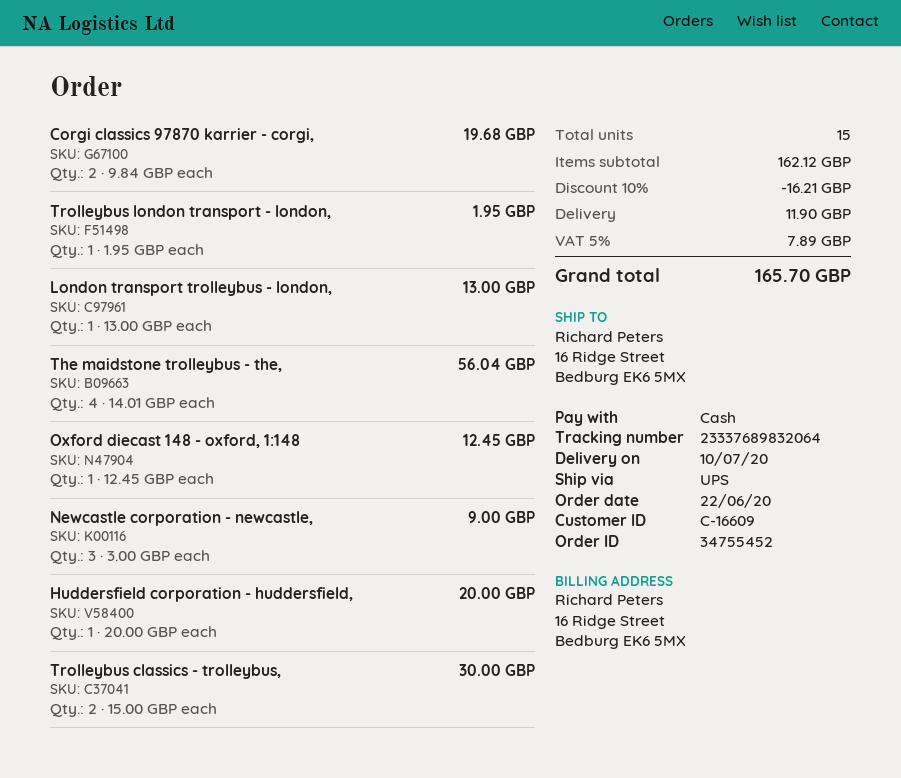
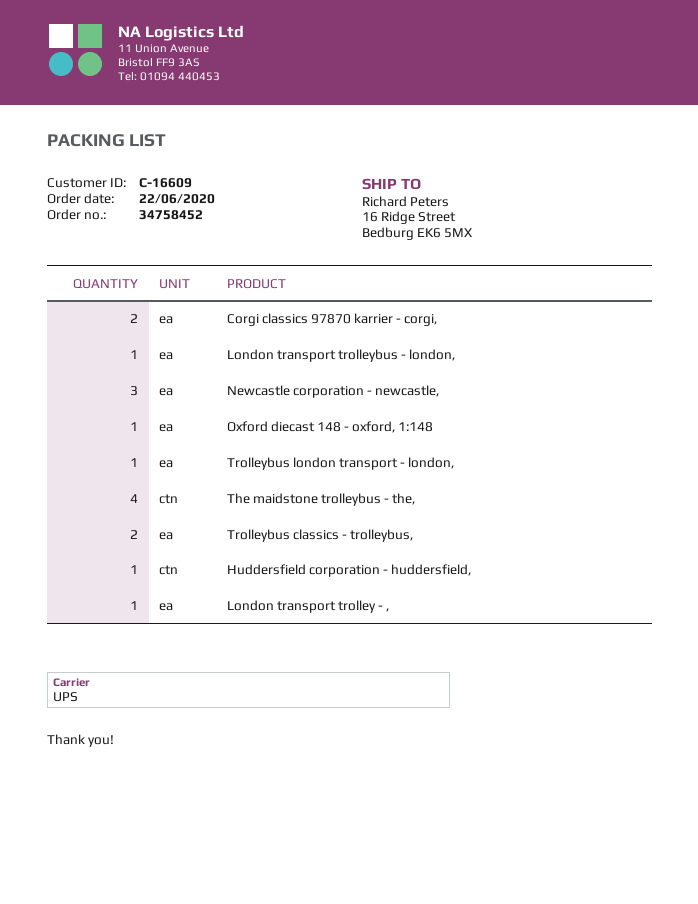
order number: 34755452 -> 34758452
London transport trolley - ,: none -> 1

